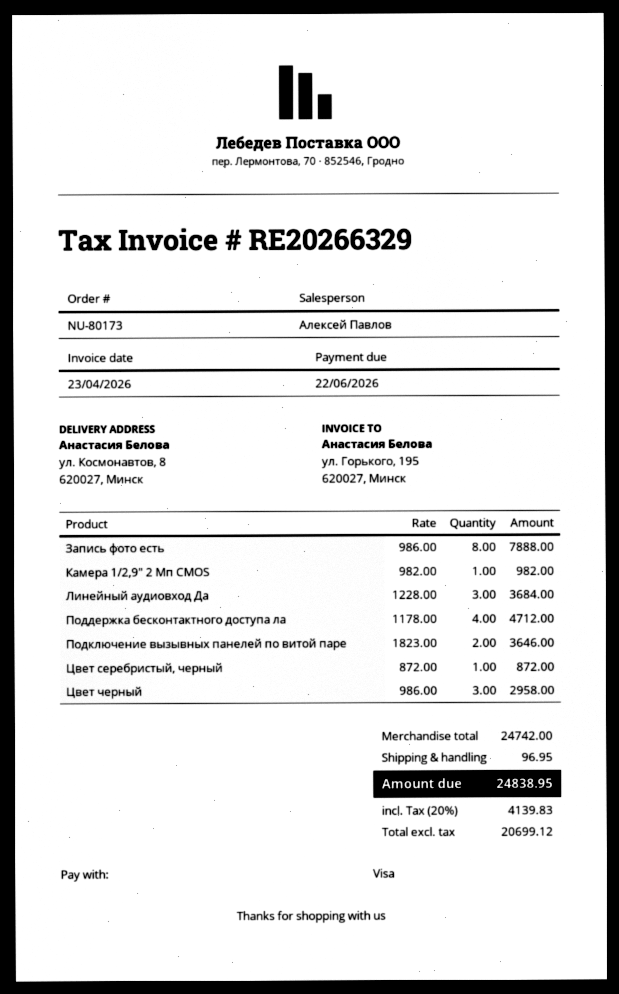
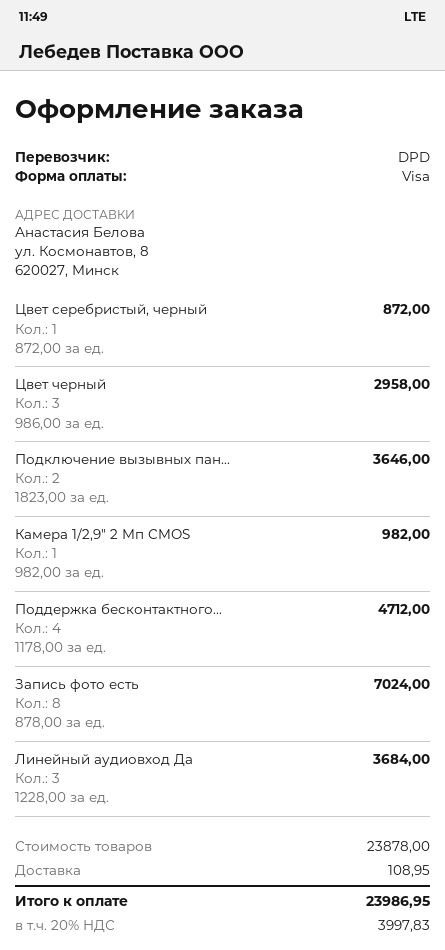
Запись фото есть: 8 x 986.00 = 7888.00 -> 8 x 878.00 = 7024.00
subtotal: 24742.00 -> 23878.00
shipping: 96.95 -> 108.95
tax: 20% = 4139.83 -> 20% = 3997.83
total: 24838.95 -> 23986.95

